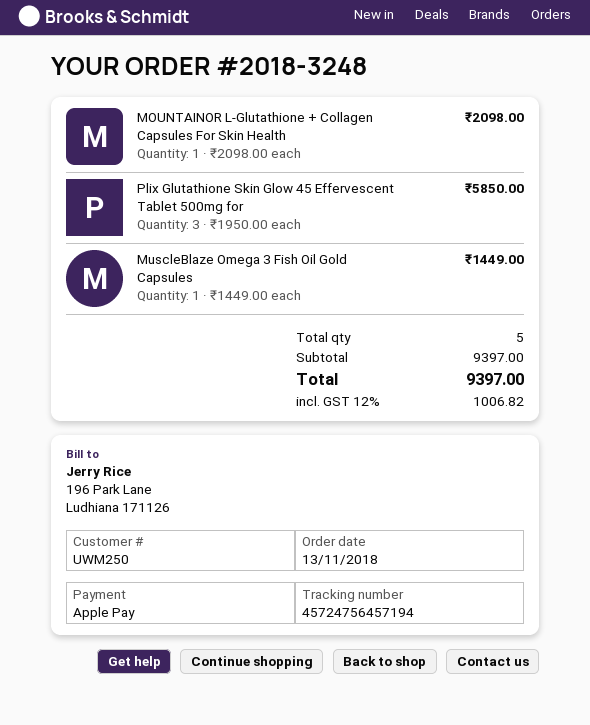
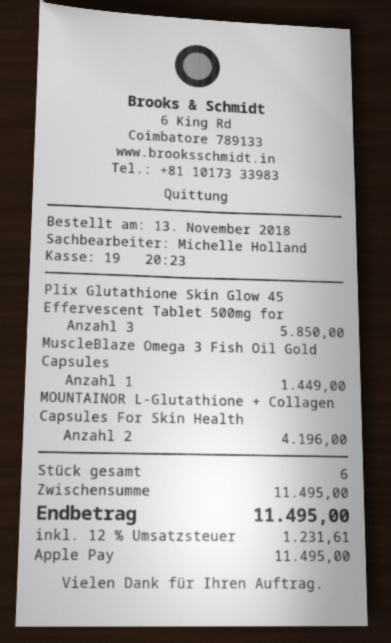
MOUNTAINOR L-Glutathione + Collagen Capsules For Skin Health: 1 for 2098.00 -> 2 for 4196.00
total quantity: 5 -> 6
subtotal: 9397.00 -> 11495.00
tax: 12% = 1006.82 -> 12% = 1231.61
total: 9397.00 -> 11495.00

